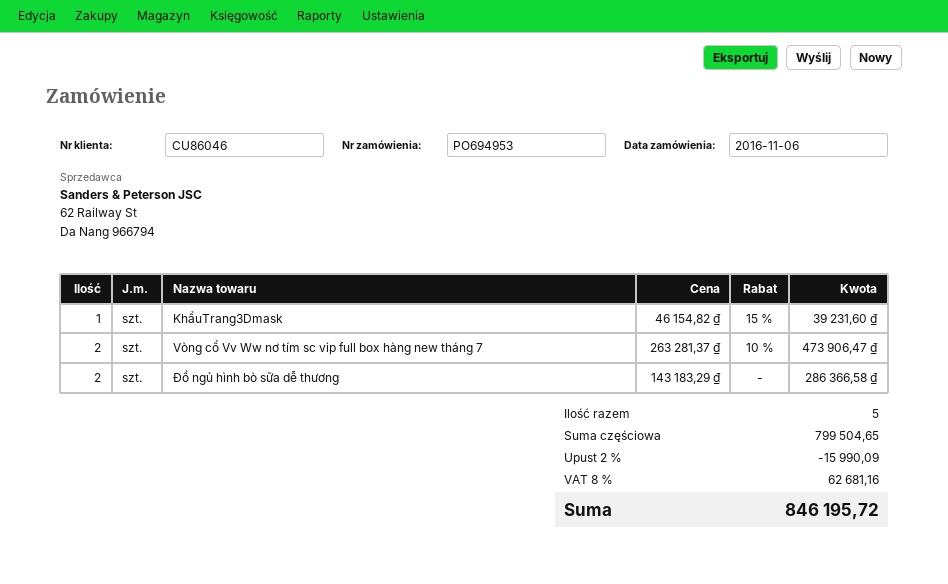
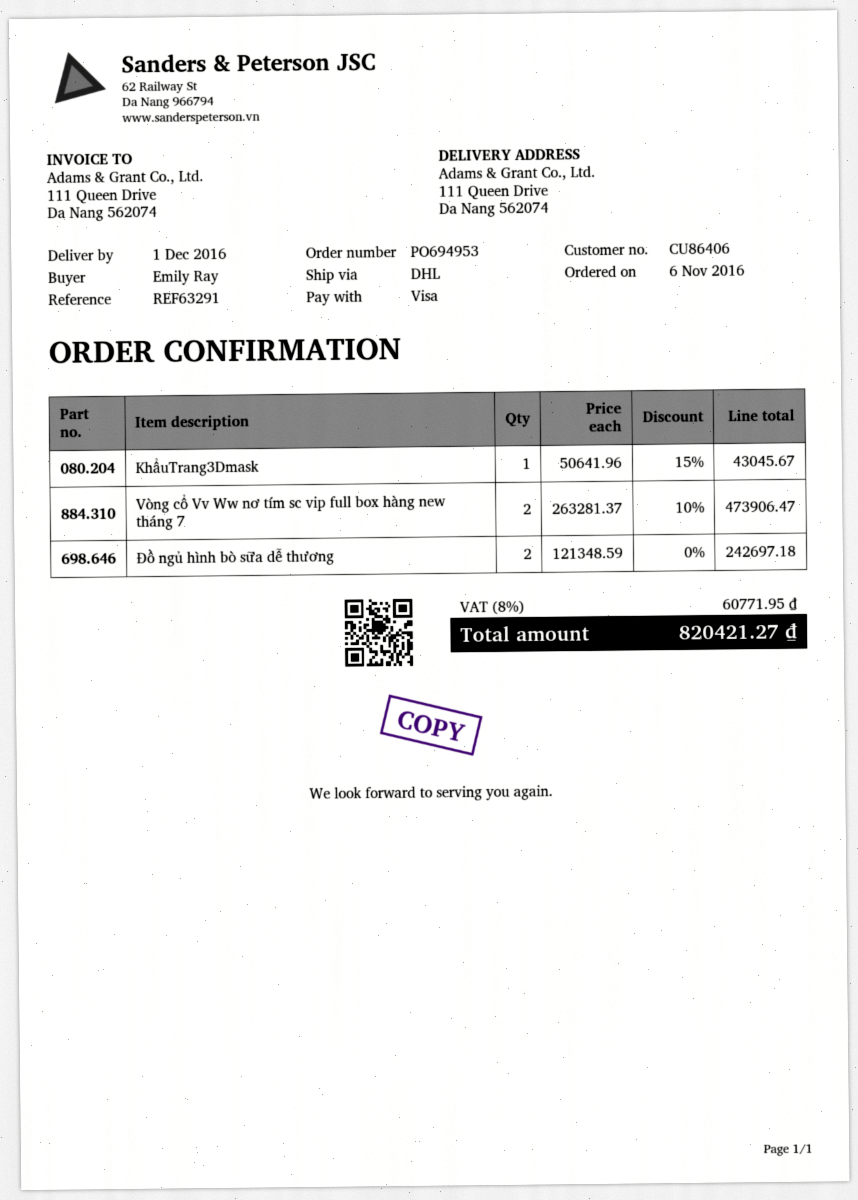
customer number: CU86046 -> CU86406
KhẩuTrang3Dmask: 1 x 46154.82 - 15% = 39231.60 -> 1 x 50641.96 - 15% = 43045.67
Đồ ngủ hình bò sữa dễ thương: 2 x 143183.29 = 286366.58 -> 2 x 121348.59 = 242697.18
discount: 2% = 15990.09 -> none
tax: 8% = 62681.16 -> 8% = 60771.95
total: 846195.72 -> 820421.27

